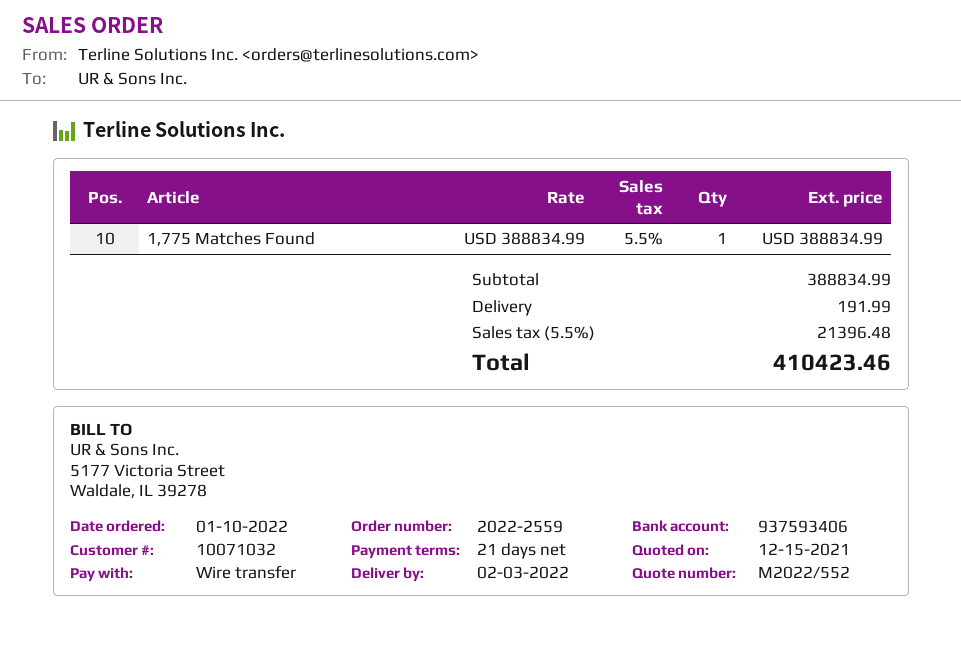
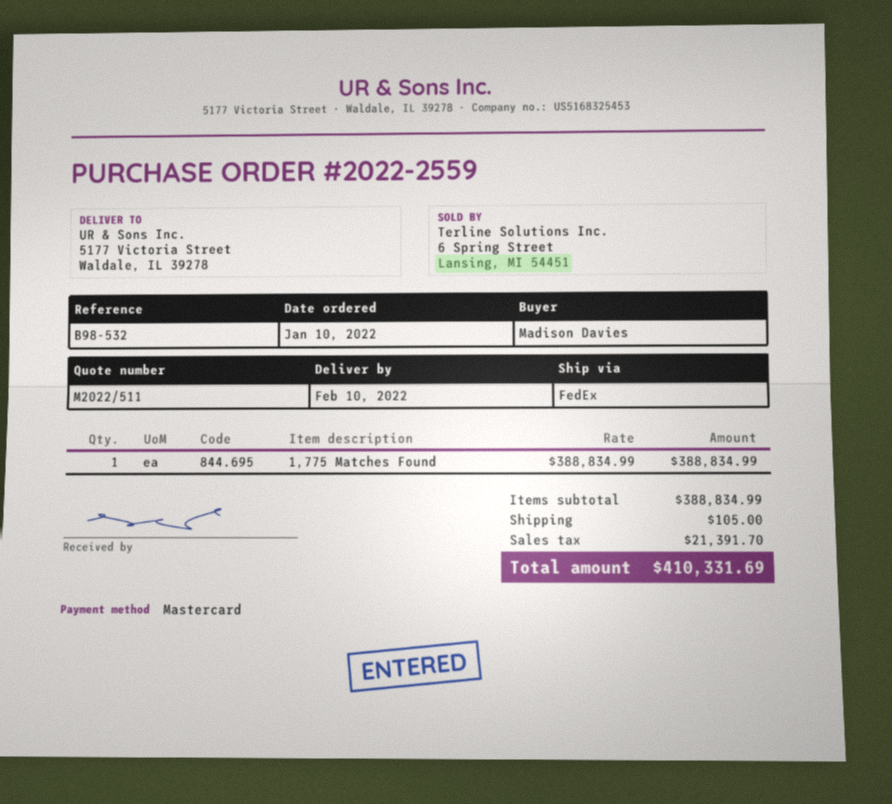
quote number: M2022/552 -> M2022/511
delivery date: 2022-02-03 -> 2022-02-10
payment method: bank transfer -> Mastercard
shipping: 191.99 -> 105.00
tax: 21396.48 -> 21391.70
total: 410423.46 -> 410331.69

